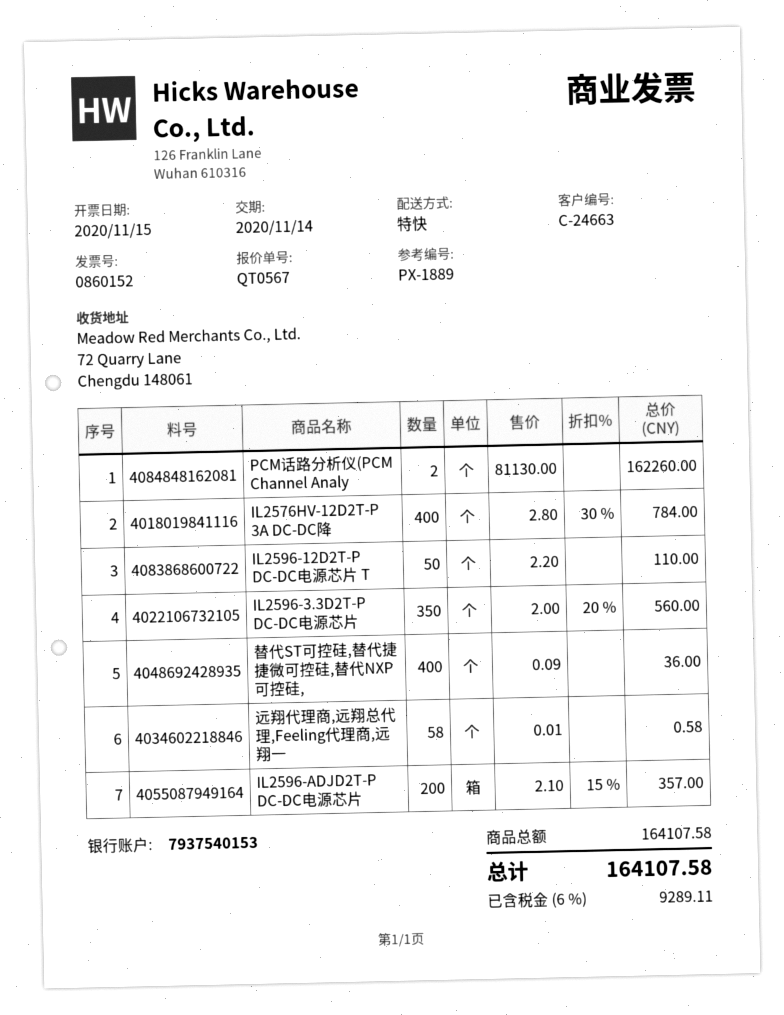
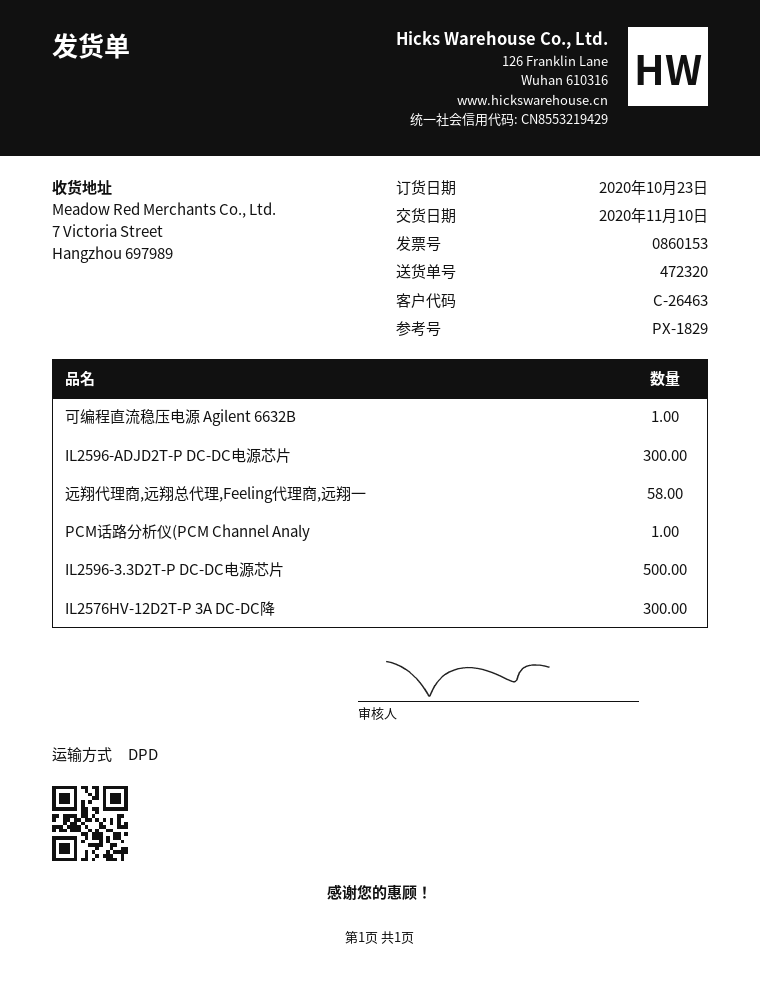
delivery date: 2020-11-14 -> 2020-11-10
invoice number: 0860152 -> 0860153
customer number: C-24663 -> C-26463
reference: PX-1889 -> PX-1829
shipping method: express -> DPD
ship to: 72 Quarry Lane, Chengdu 148061 -> 7 Victoria Street, Hangzhou 697989
PCM话路分析仪(PCM Channel Analy: 2 -> 1
IL2576HV-12D2T-P 3A DC-DC降: 400 -> 300
IL2596-12D2T-P DC-DC电源芯片 T: 50 -> none
IL2596-3.3D2T-P DC-DC电源芯片: 350 -> 500
替代ST可控硅,替代捷捷微可控硅,替代NXP可控硅,: 400 -> none
IL2596-ADJD2T-P DC-DC电源芯片: 200 -> 300
可编程直流稳压电源 Agilent 6632B: none -> 1

